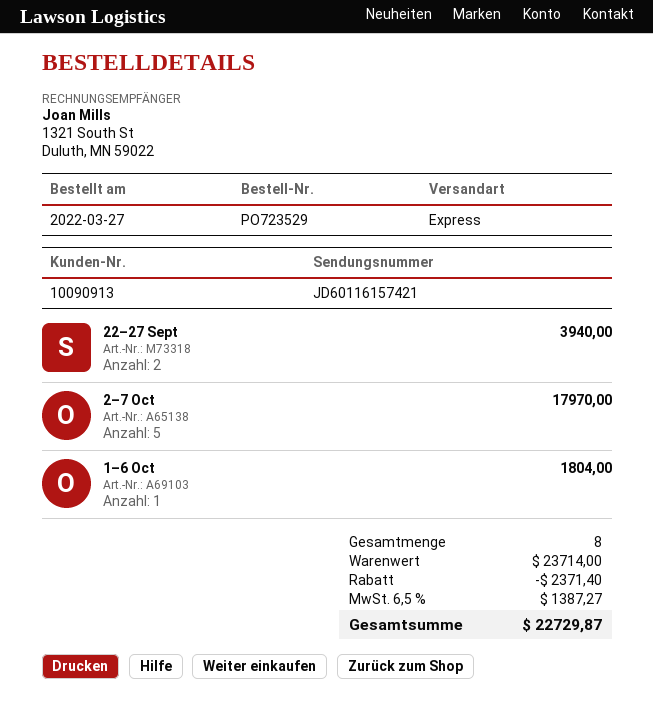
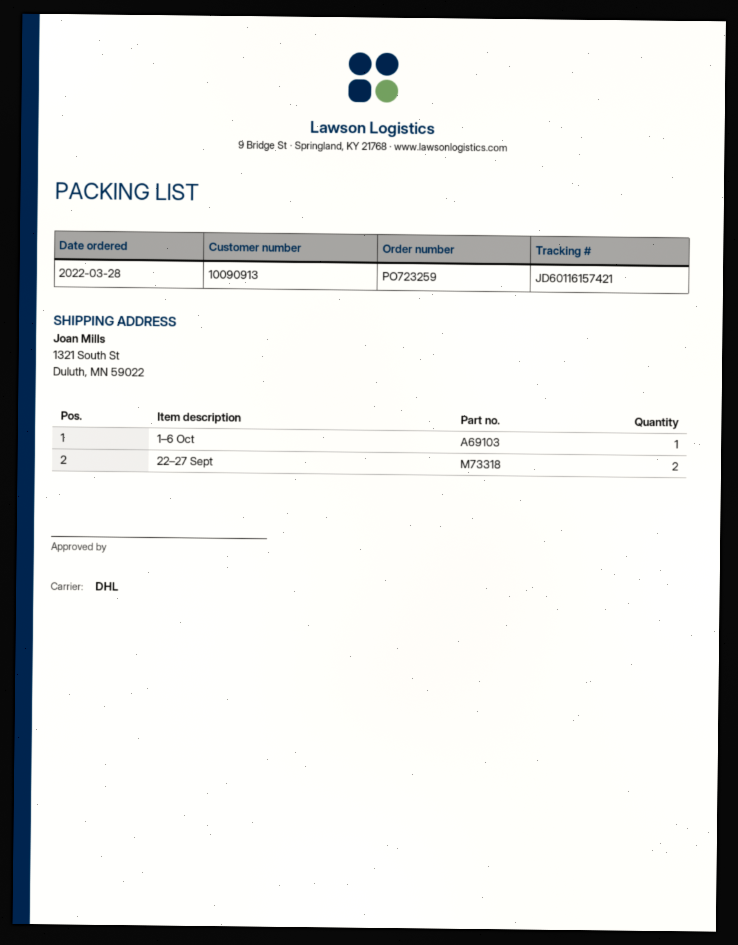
order number: PO723529 -> PO723259
order date: 2022-03-27 -> 2022-03-28
shipping method: express -> DHL
2–7 Oct: 5 -> none

